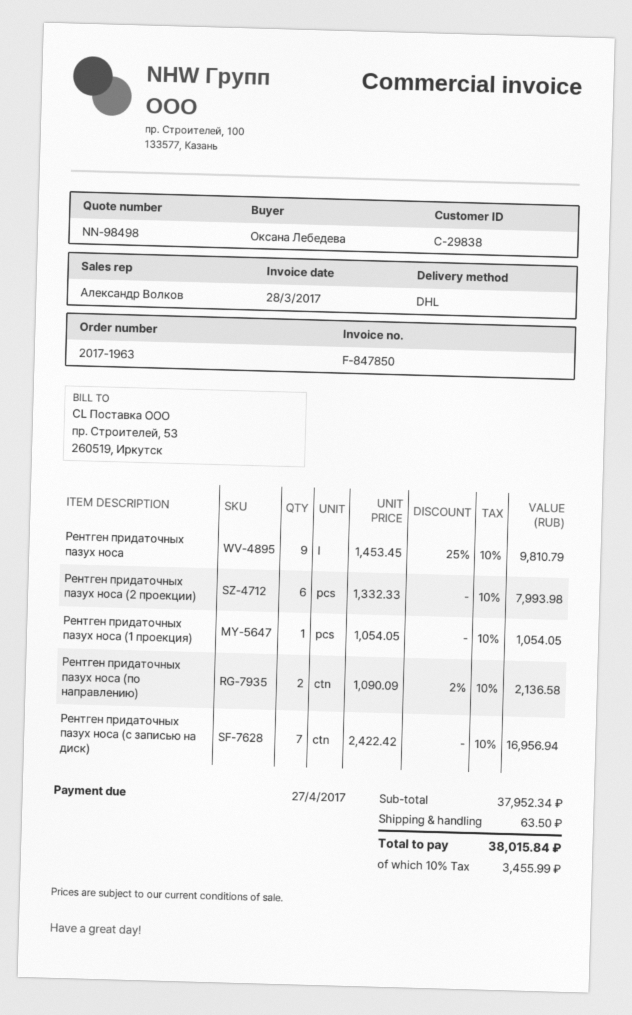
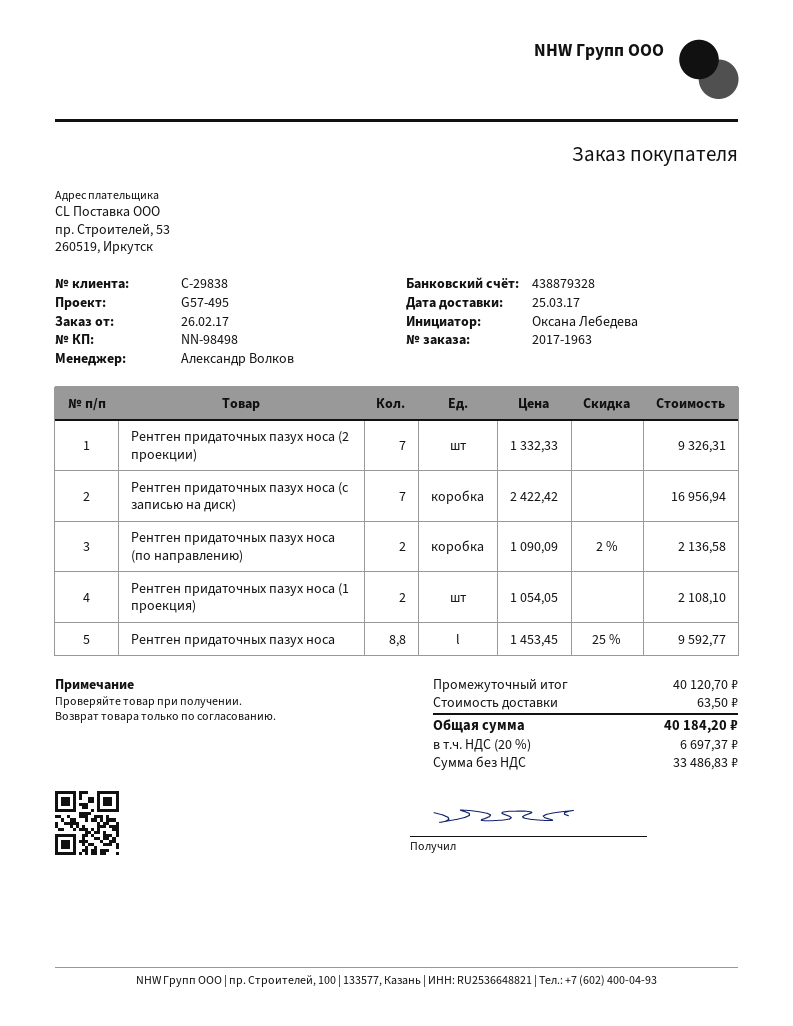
Рентген придаточных пазух носа: 9 x 1453.45 - 25% = 9810.79 -> 8.8 x 1453.45 - 25% = 9592.77
Рентген придаточных пазух носа (2 проекции): 6 x 1332.33 = 7993.98 -> 7 x 1332.33 = 9326.31
Рентген придаточных пазух носа (1 проекция): 1 x 1054.05 = 1054.05 -> 2 x 1054.05 = 2108.10
subtotal: 37952.34 -> 40120.70
tax: 10% = 3455.99 -> 20% = 6697.37
total: 38015.84 -> 40184.20

